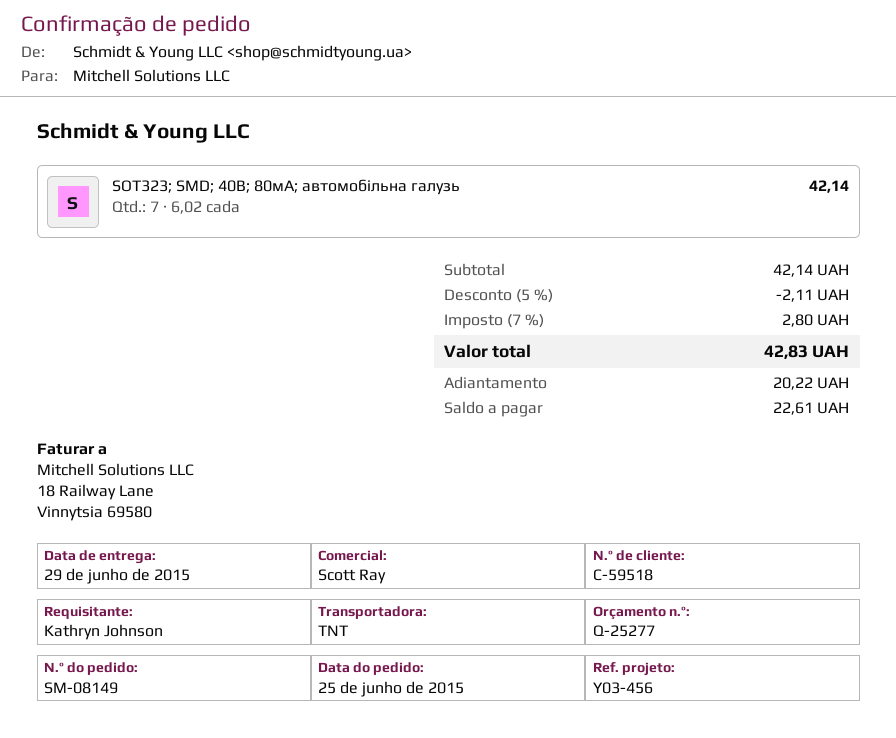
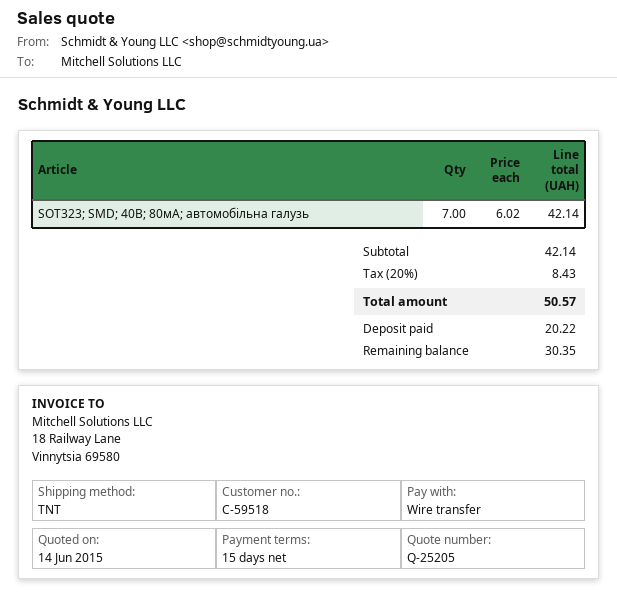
quote number: Q-25277 -> Q-25205
discount: 5% = 2.11 -> none
tax: 7% = 2.80 -> 20% = 8.43
total: 42.83 -> 50.57
balance: 22.61 -> 30.35

